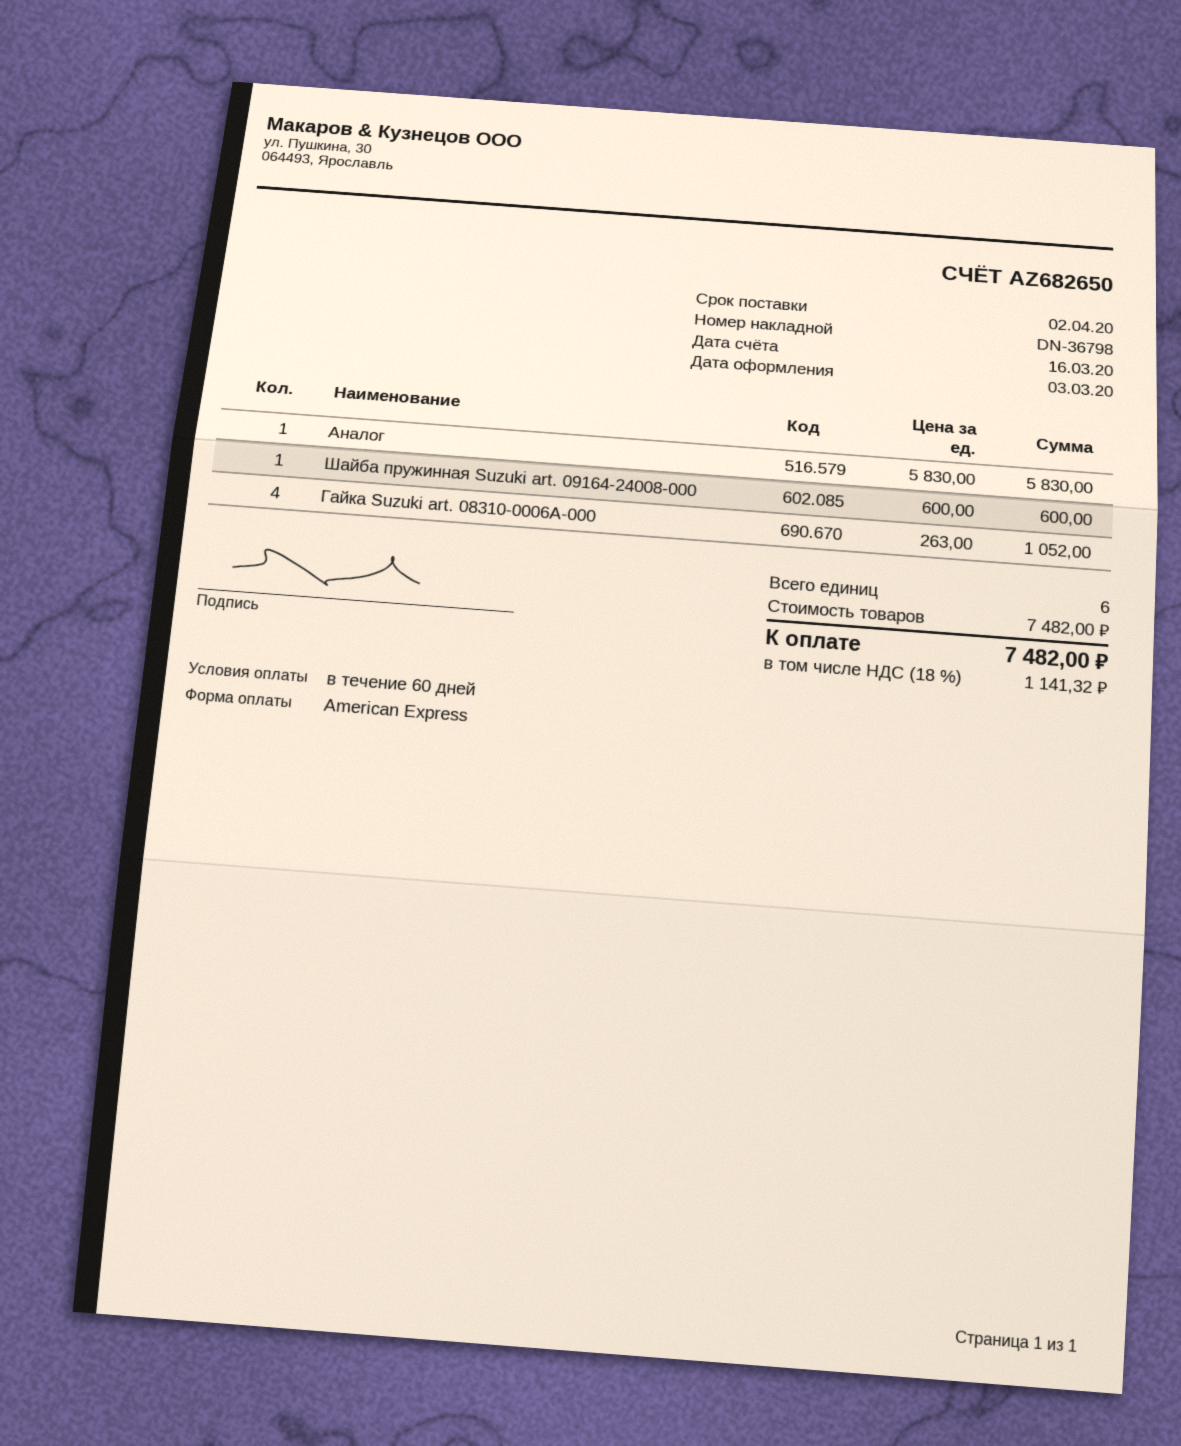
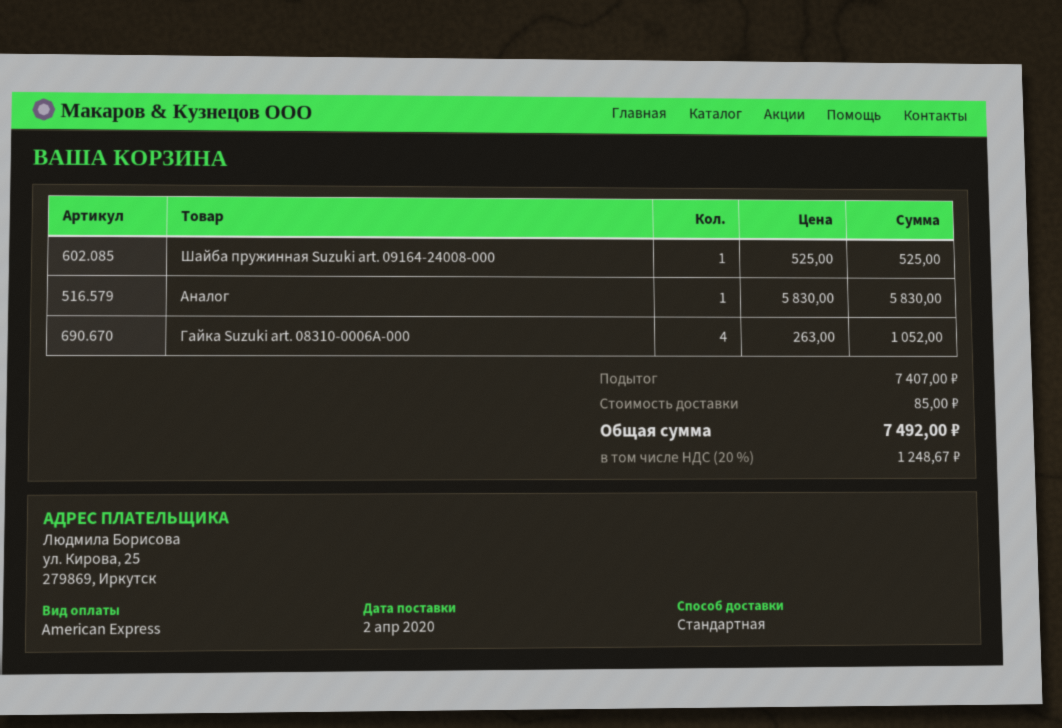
Шайба пружинная Suzuki art. 09164-24008-000: 1 x 600.00 = 600.00 -> 1 x 525.00 = 525.00
subtotal: 7482.00 -> 7407.00
shipping: none -> 85.00
tax: 18% = 1141.32 -> 20% = 1248.67
total: 7482.00 -> 7492.00

